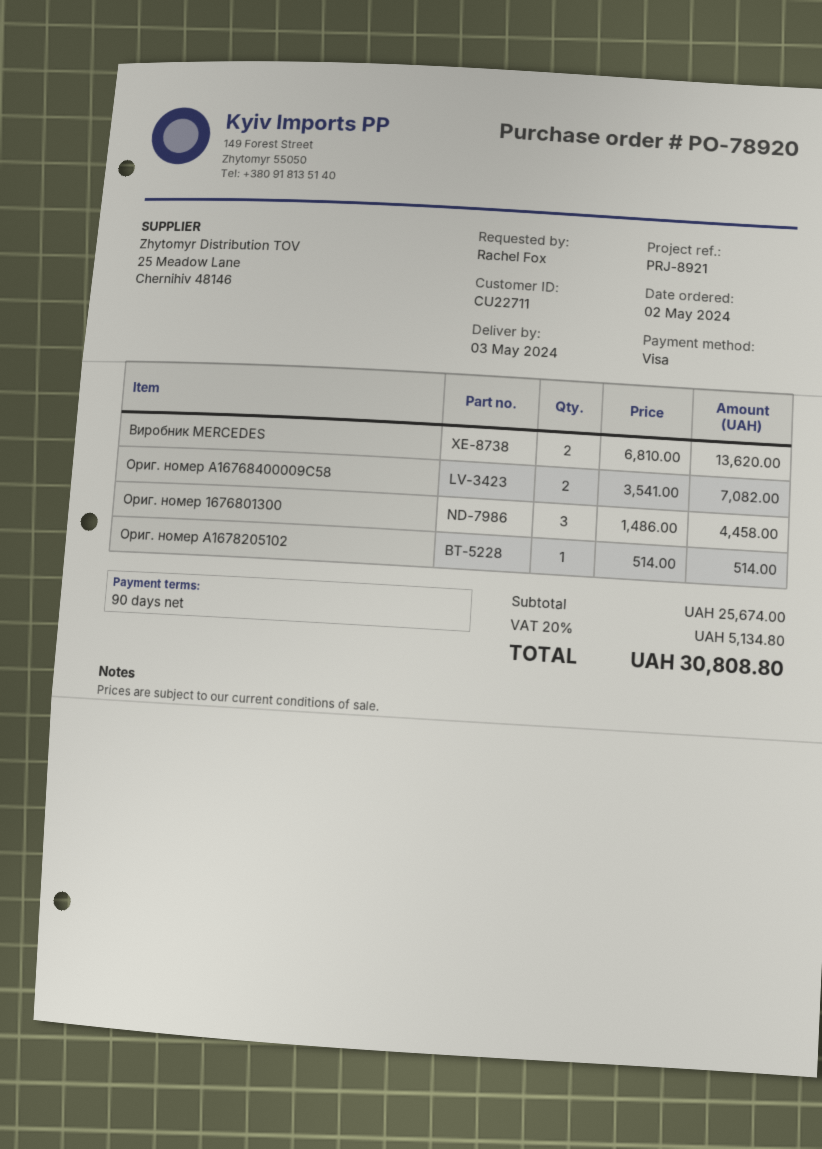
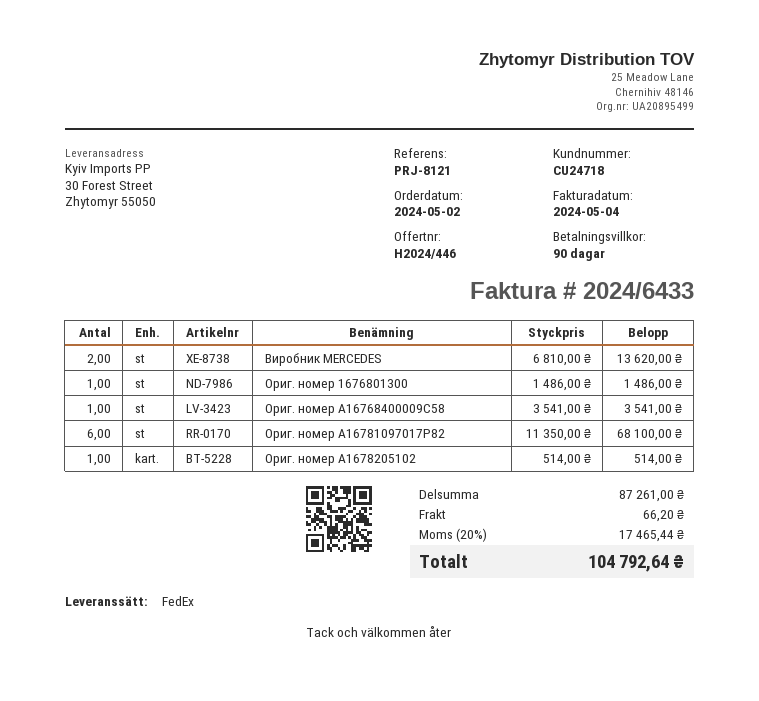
customer number: CU22711 -> CU24718
reference: PRJ-8921 -> PRJ-8121
Ориг. номер A16768400009C58: 2 x 3541.00 = 7082.00 -> 1 x 3541.00 = 3541.00
Ориг. номер 1676801300: 3 x 1486.00 = 4458.00 -> 1 x 1486.00 = 1486.00
Ориг. номер A16781097017P82: none -> 6 x 11350.00 = 68100.00
subtotal: 25674.00 -> 87261.00
shipping: none -> 66.20
tax: 20% = 5134.80 -> 20% = 17465.44
total: 30808.80 -> 104792.64

